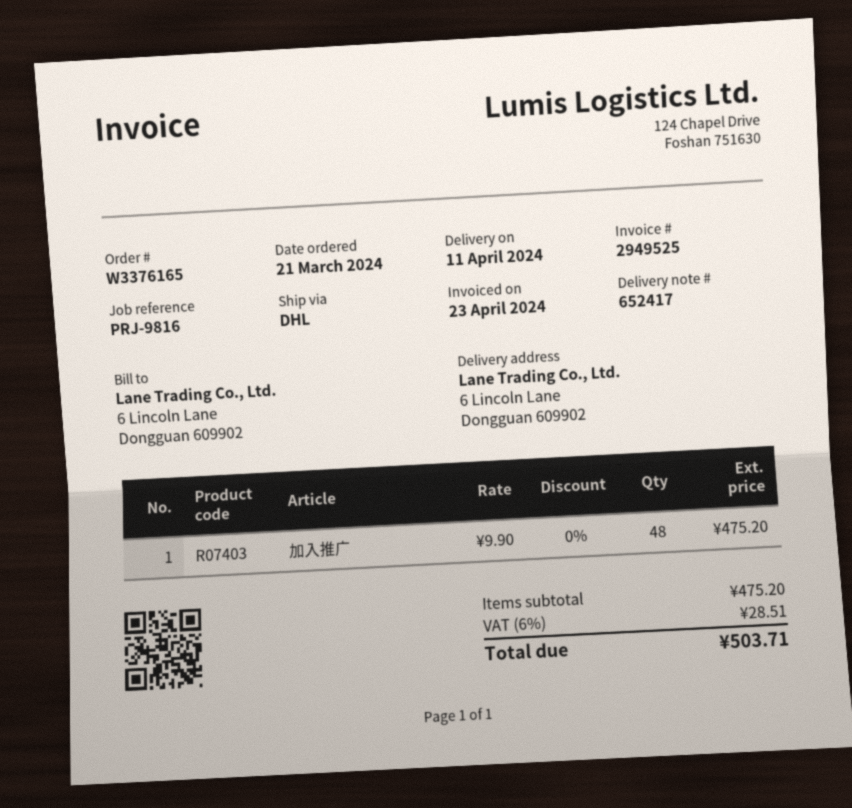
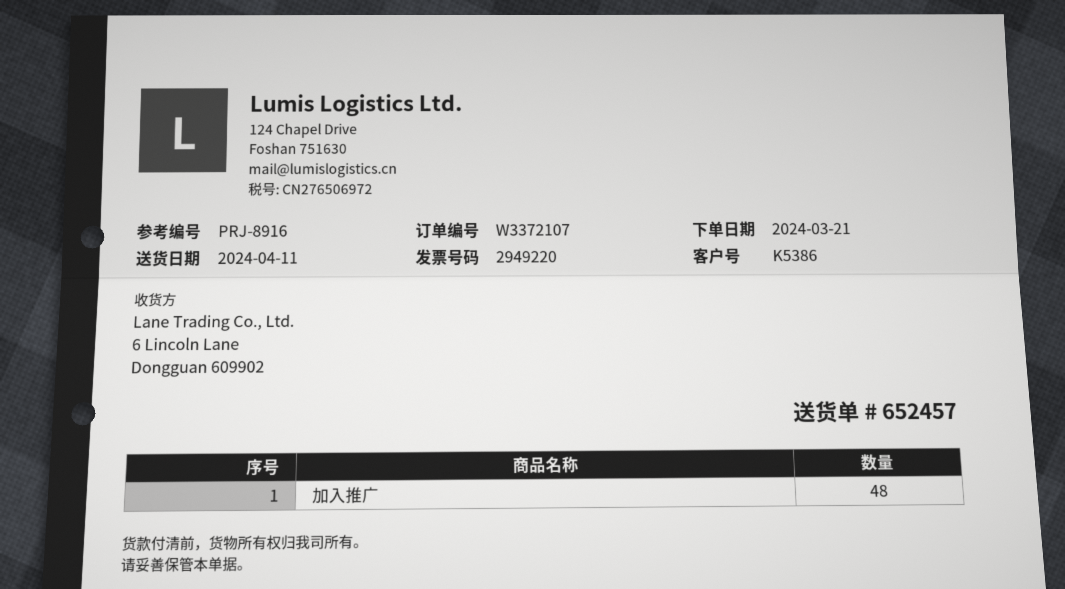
order number: W3376165 -> W3372107
delivery note number: 652417 -> 652457
invoice number: 2949525 -> 2949220
reference: PRJ-9816 -> PRJ-8916

